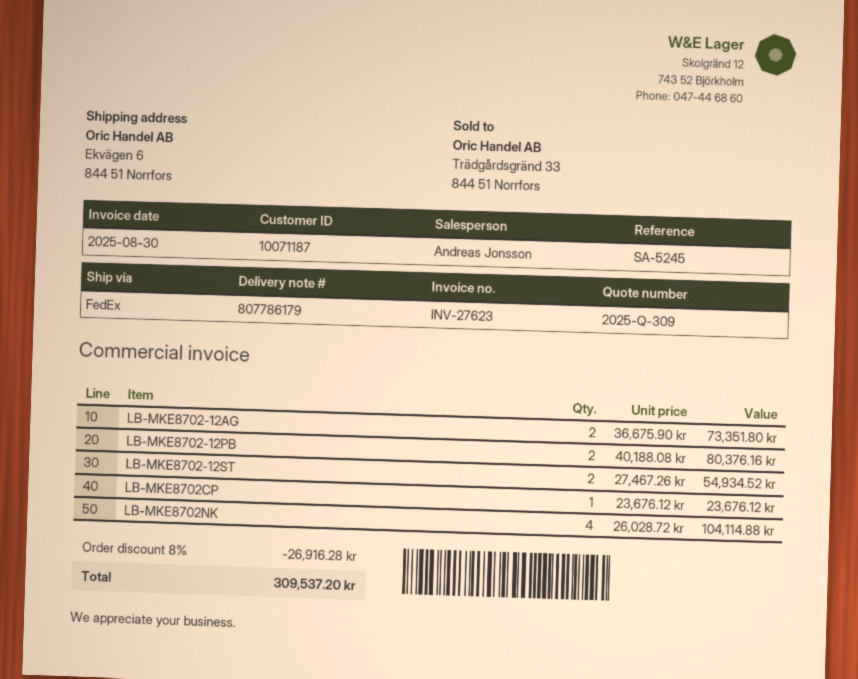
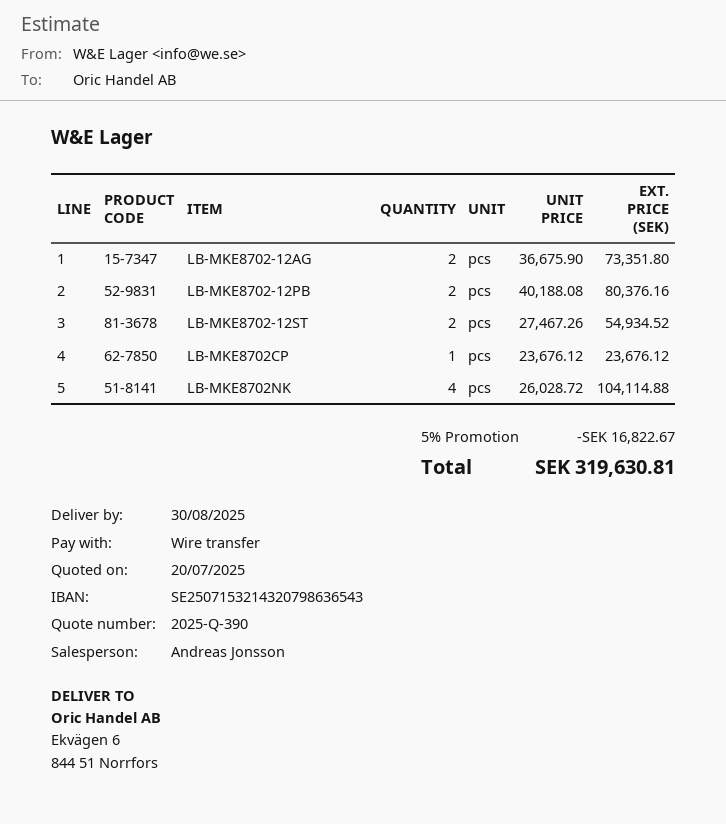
quote number: 2025-Q-309 -> 2025-Q-390
discount: 8% = 26916.28 -> 5% = 16822.67
total: 309537.20 -> 319630.81

